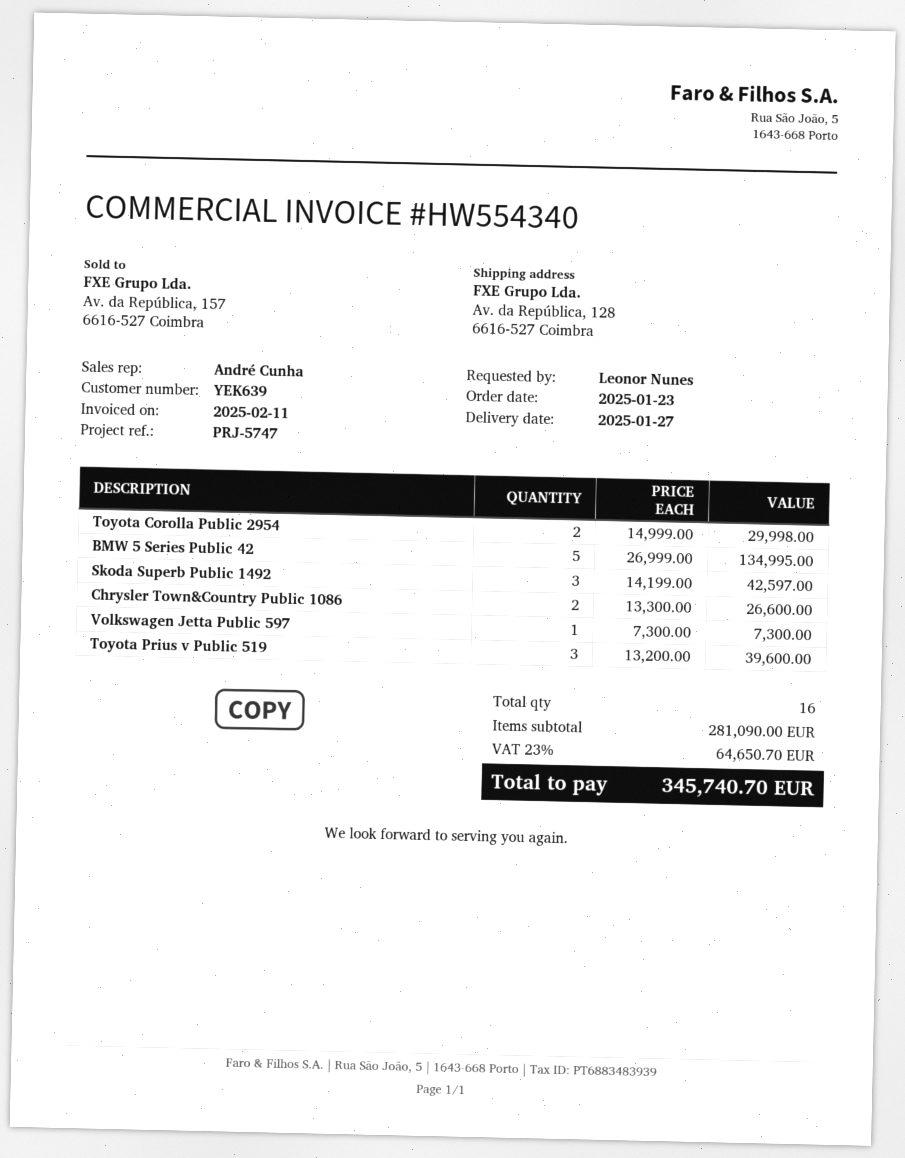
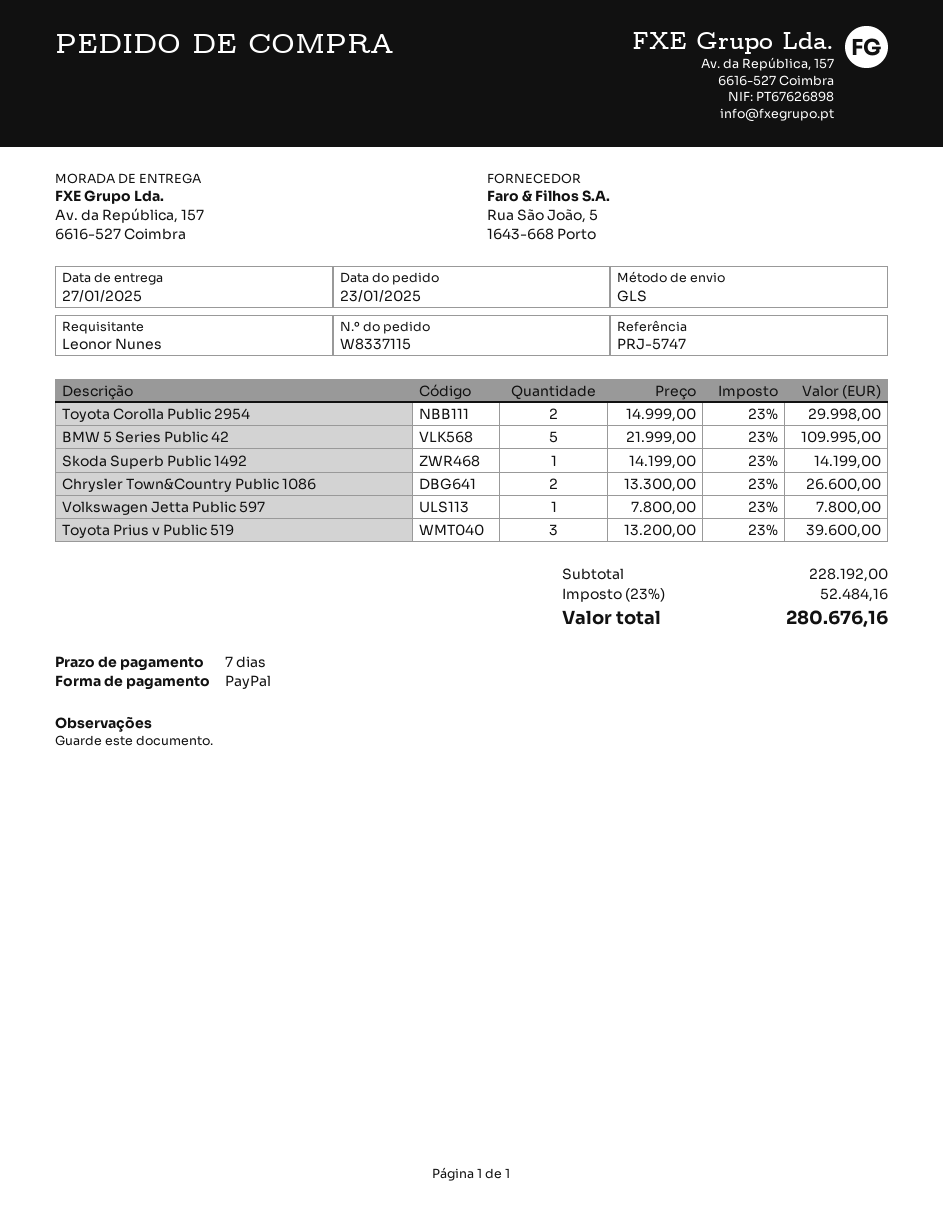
ship to: Av. da República, 128, 6616-527 Coimbra -> Av. da República, 157, 6616-527 Coimbra
BMW 5 Series Public 42: 5 x 26999.00 = 134995.00 -> 5 x 21999.00 = 109995.00
Skoda Superb Public 1492: 3 x 14199.00 = 42597.00 -> 1 x 14199.00 = 14199.00
Volkswagen Jetta Public 597: 1 x 7300.00 = 7300.00 -> 1 x 7800.00 = 7800.00
subtotal: 281090.00 -> 228192.00
tax: 23% = 64650.70 -> 23% = 52484.16
total: 345740.70 -> 280676.16

